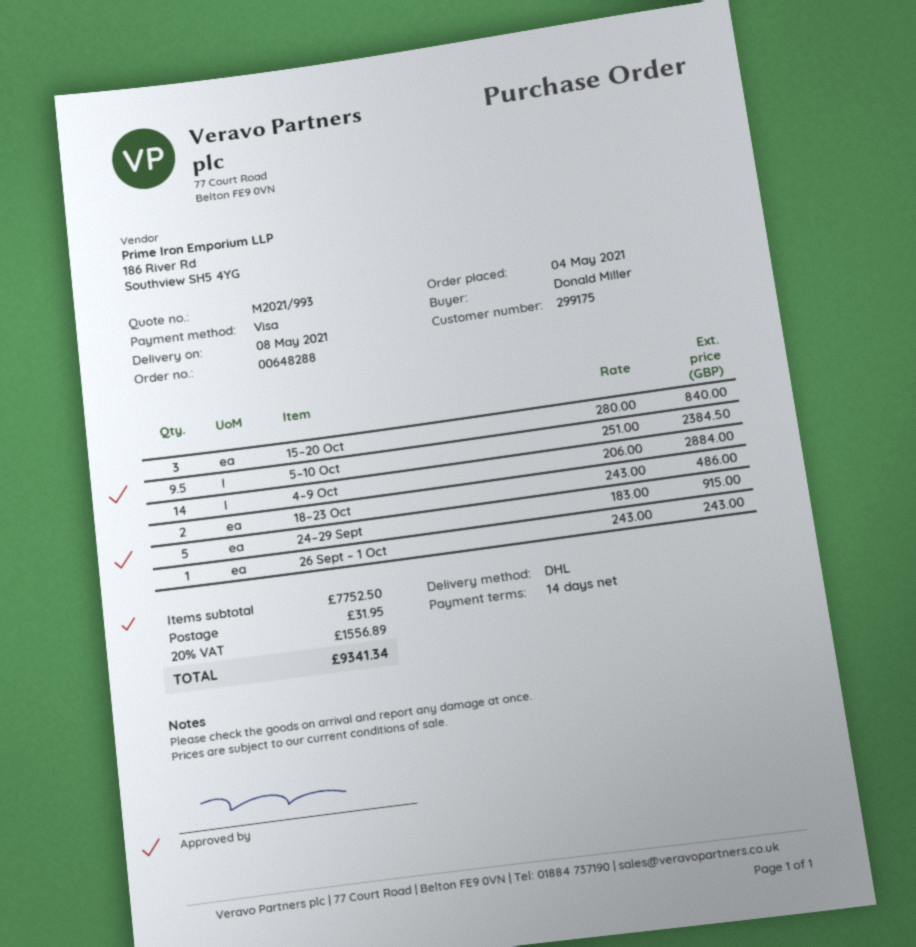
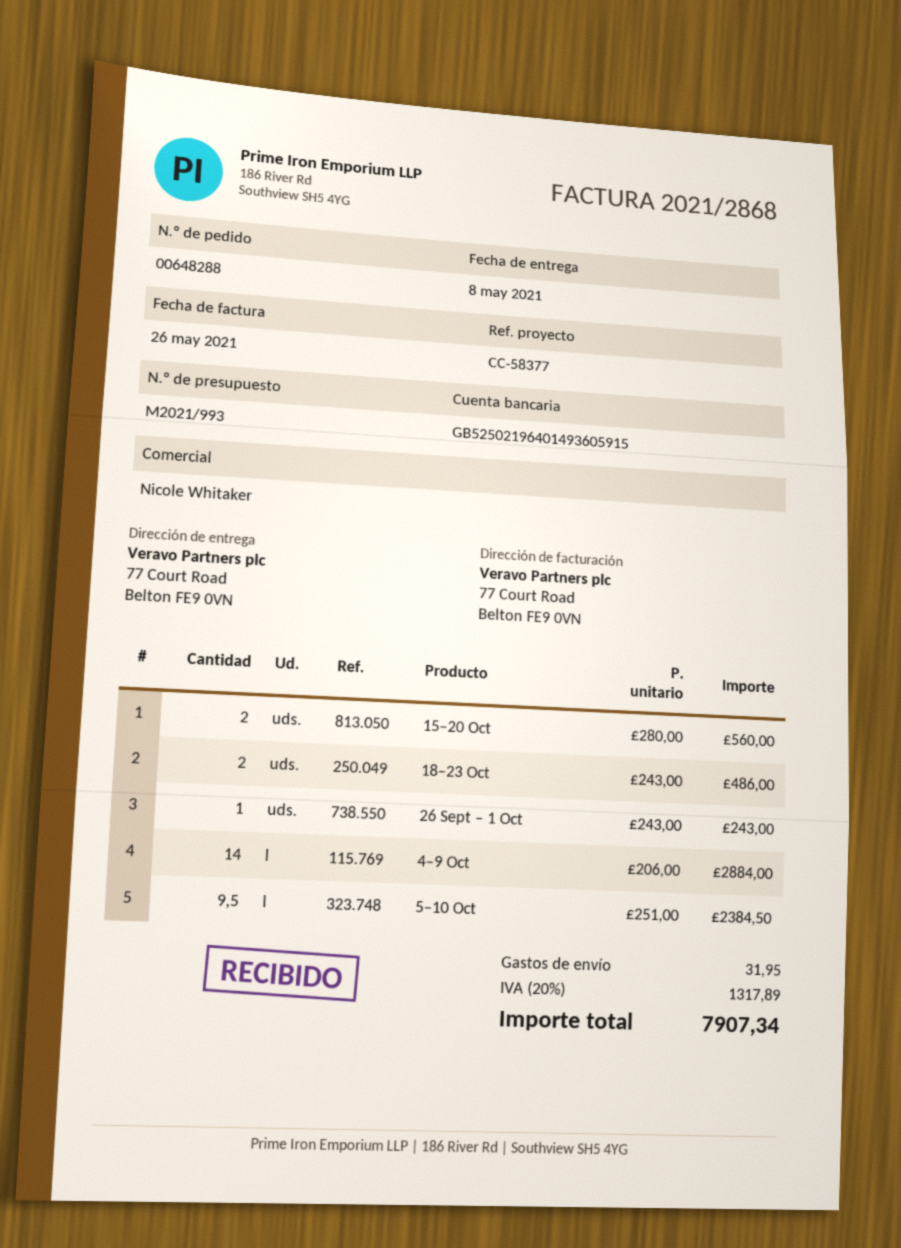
15–20 Oct: 3 x 280.00 = 840.00 -> 2 x 280.00 = 560.00
24–29 Sept: 5 x 183.00 = 915.00 -> none
tax: 20% = 1556.89 -> 20% = 1317.89
total: 9341.34 -> 7907.34

